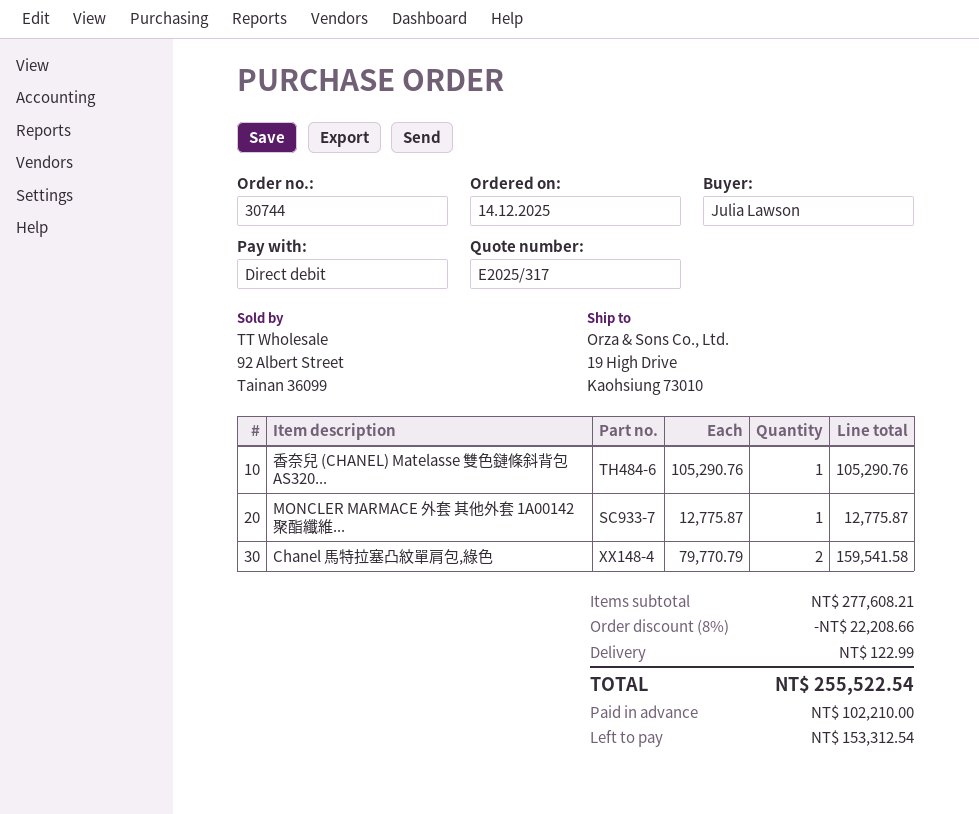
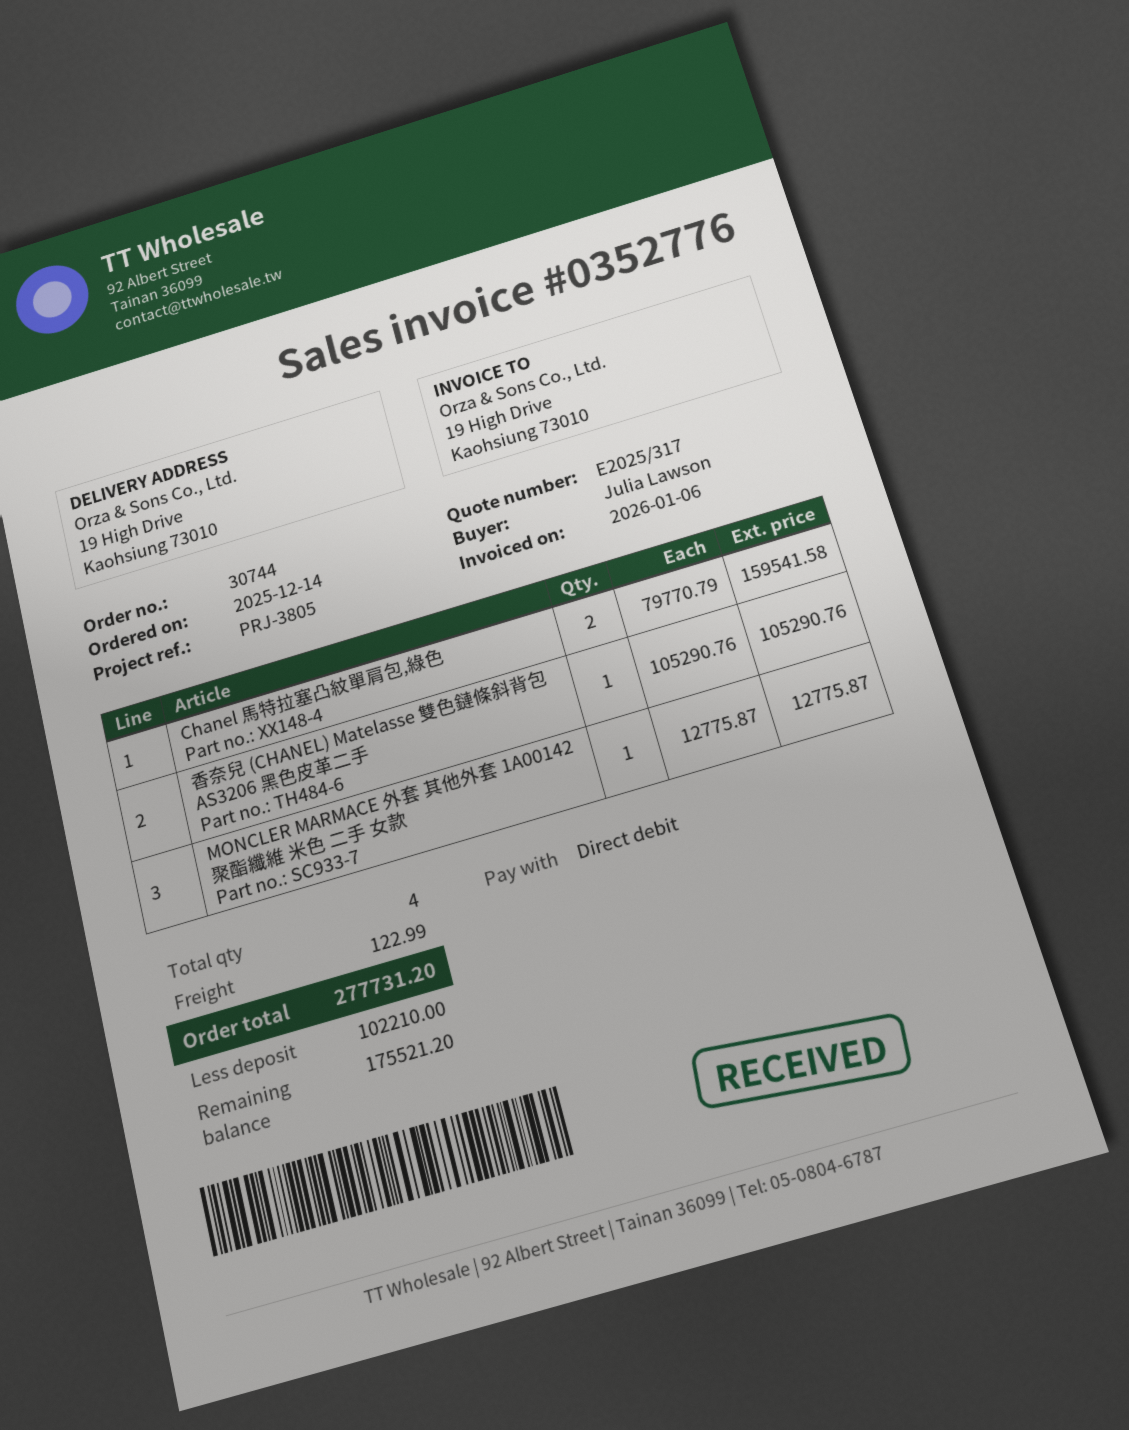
discount: 8% = 22208.66 -> none
total: 255522.54 -> 277731.20
balance: 153312.54 -> 175521.20

